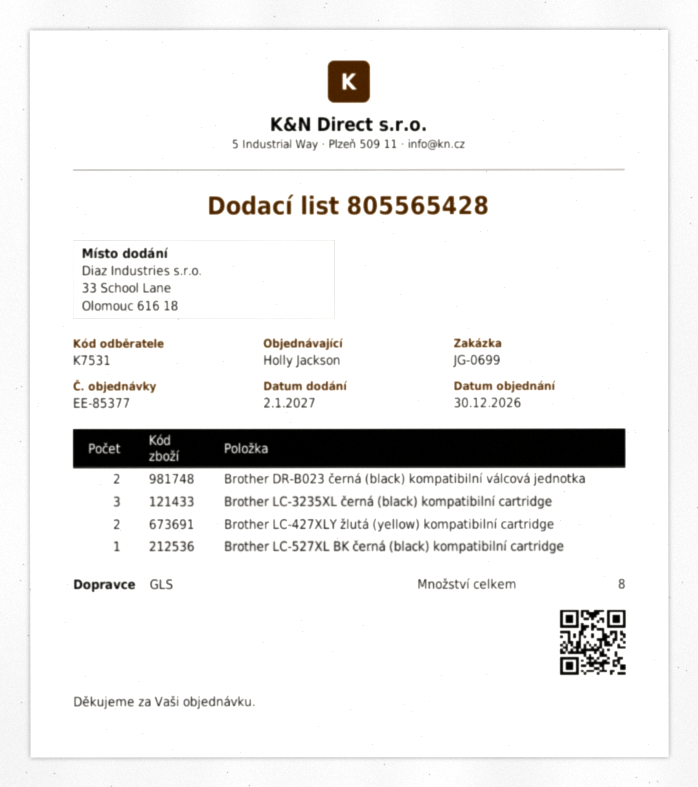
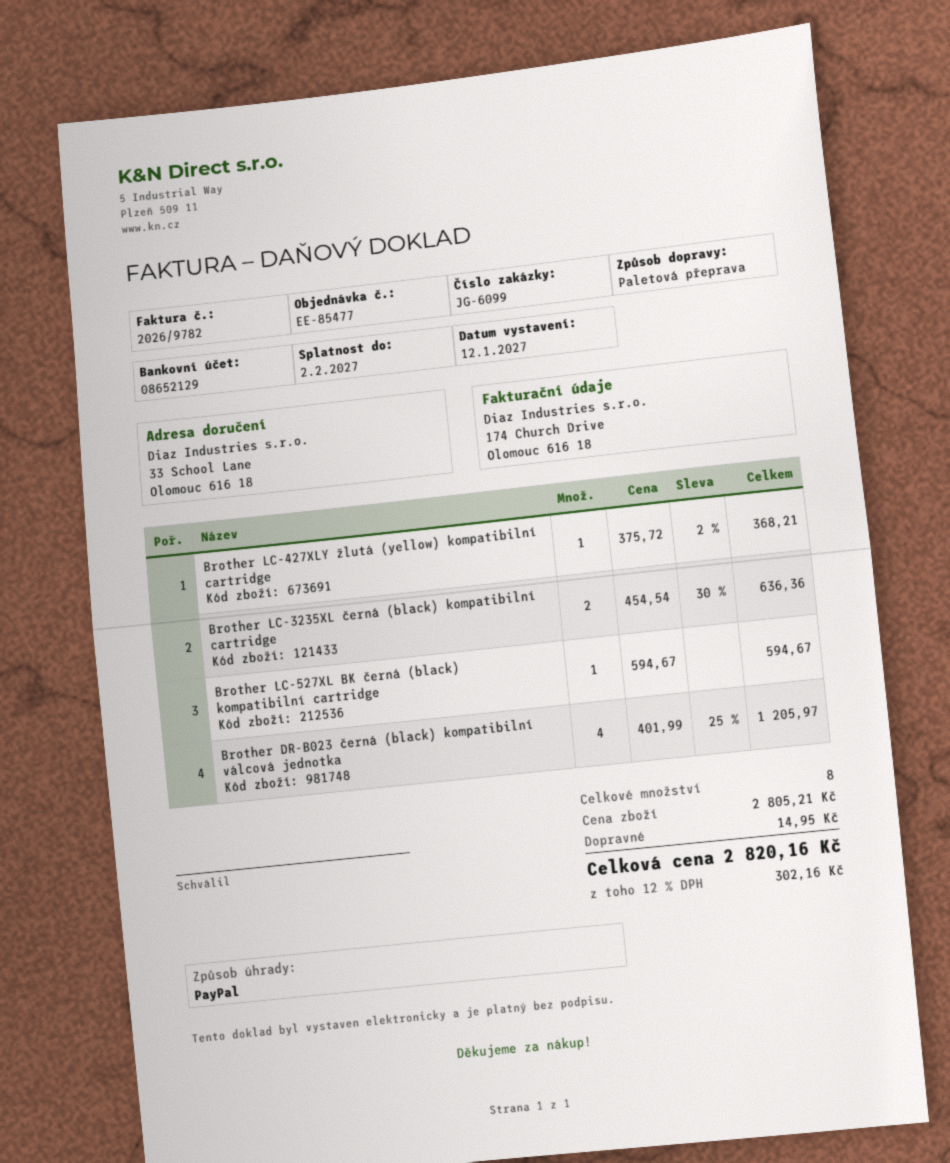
order number: EE-85377 -> EE-85477
reference: JG-0699 -> JG-6099
shipping method: GLS -> pallet freight
Brother DR-B023 černá (black) kompatibilní válcová jednotka: 2 -> 4
Brother LC-3235XL černá (black) kompatibilní cartridge: 3 -> 2
Brother LC-427XLY žlutá (yellow) kompatibilní cartridge: 2 -> 1

